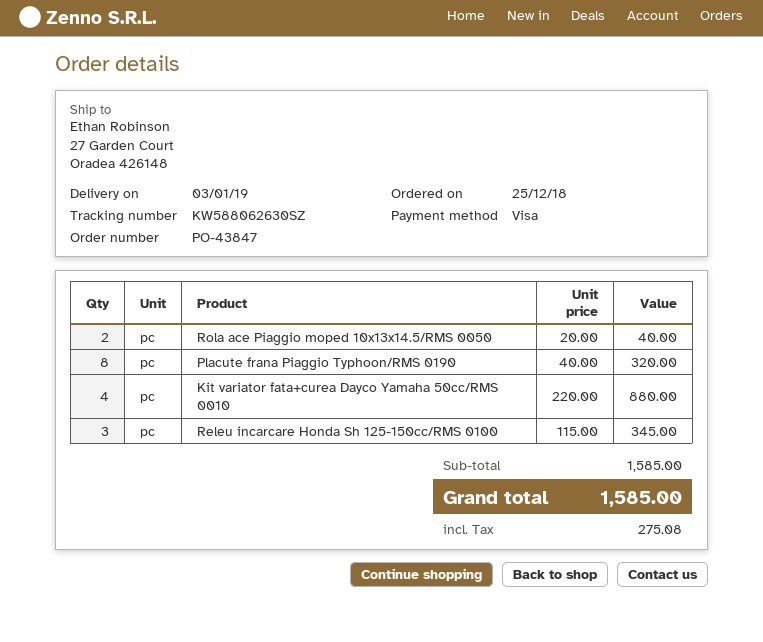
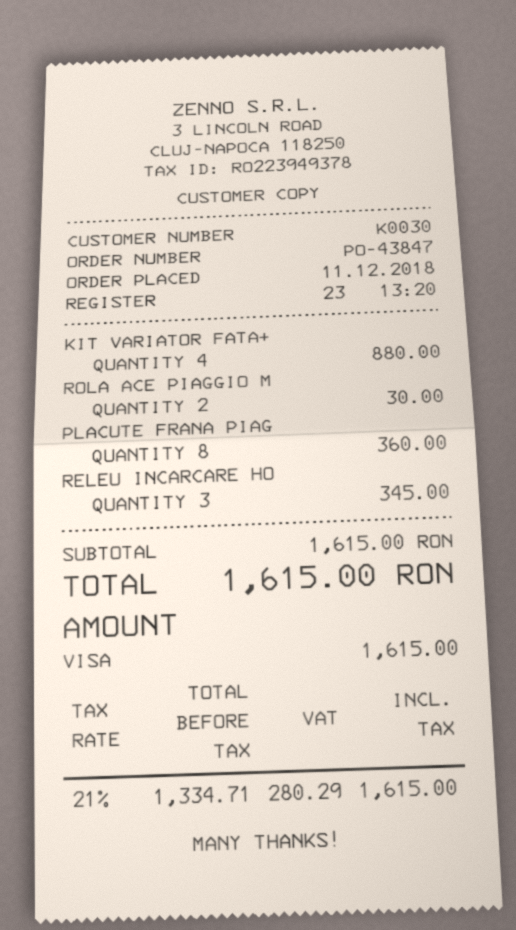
order date: 2018-12-25 -> 2018-12-11
Rola ace Piaggio moped 10x13x14.5/RMS 0050: 2 for 40.00 -> 2 for 30.00
Placute frana Piaggio Typhoon/RMS 0190: 8 for 320.00 -> 8 for 360.00
subtotal: 1585.00 -> 1615.00
tax: 275.08 -> 280.29
total: 1585.00 -> 1615.00

